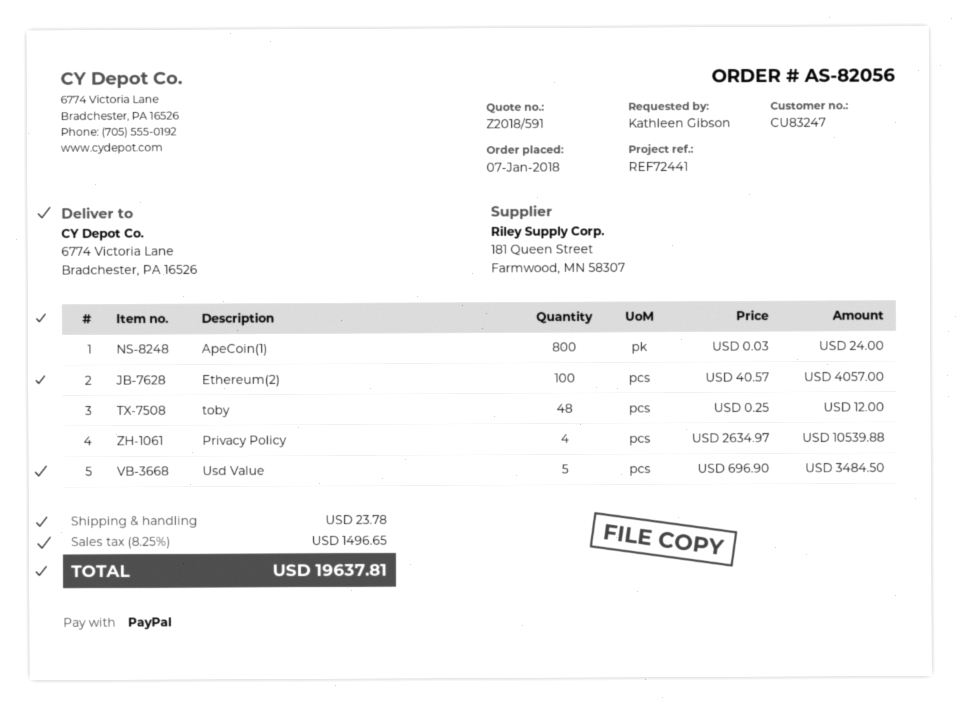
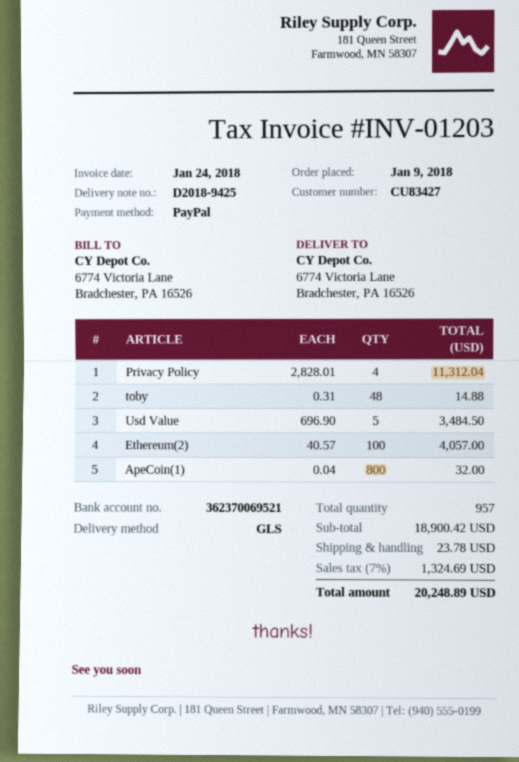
order date: 2018-01-07 -> 2018-01-09
customer number: CU83247 -> CU83427
ApeCoin(1): 800 x 0.03 = 24.00 -> 800 x 0.04 = 32.00
toby: 48 x 0.25 = 12.00 -> 48 x 0.31 = 14.88
Privacy Policy: 4 x 2634.97 = 10539.88 -> 4 x 2828.01 = 11312.04
tax: 8.25% = 1496.65 -> 7% = 1324.69
total: 19637.81 -> 20248.89

